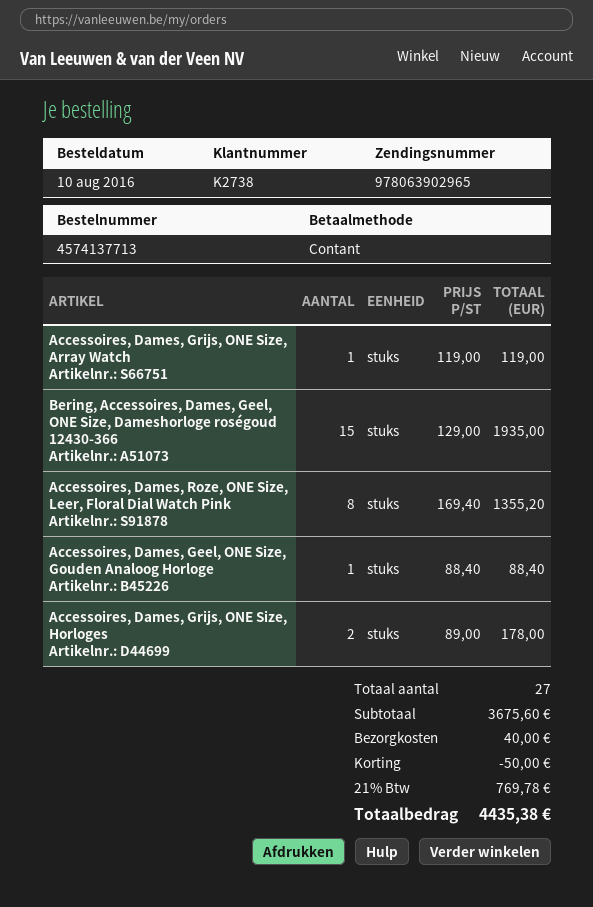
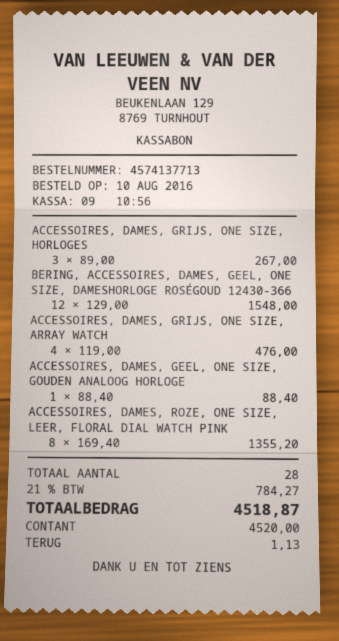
Accessoires, Dames, Grijs, ONE Size, Array Watch: 1 x 119.00 = 119.00 -> 4 x 119.00 = 476.00
Bering, Accessoires, Dames, Geel, ONE Size, Dameshorloge roségoud 12430-366: 15 x 129.00 = 1935.00 -> 12 x 129.00 = 1548.00
Accessoires, Dames, Grijs, ONE Size, Horloges: 2 x 89.00 = 178.00 -> 3 x 89.00 = 267.00
total quantity: 27 -> 28
discount: 50.00 -> none
shipping: 40.00 -> none
tax: 21% = 769.78 -> 21% = 784.27
total: 4435.38 -> 4518.87

